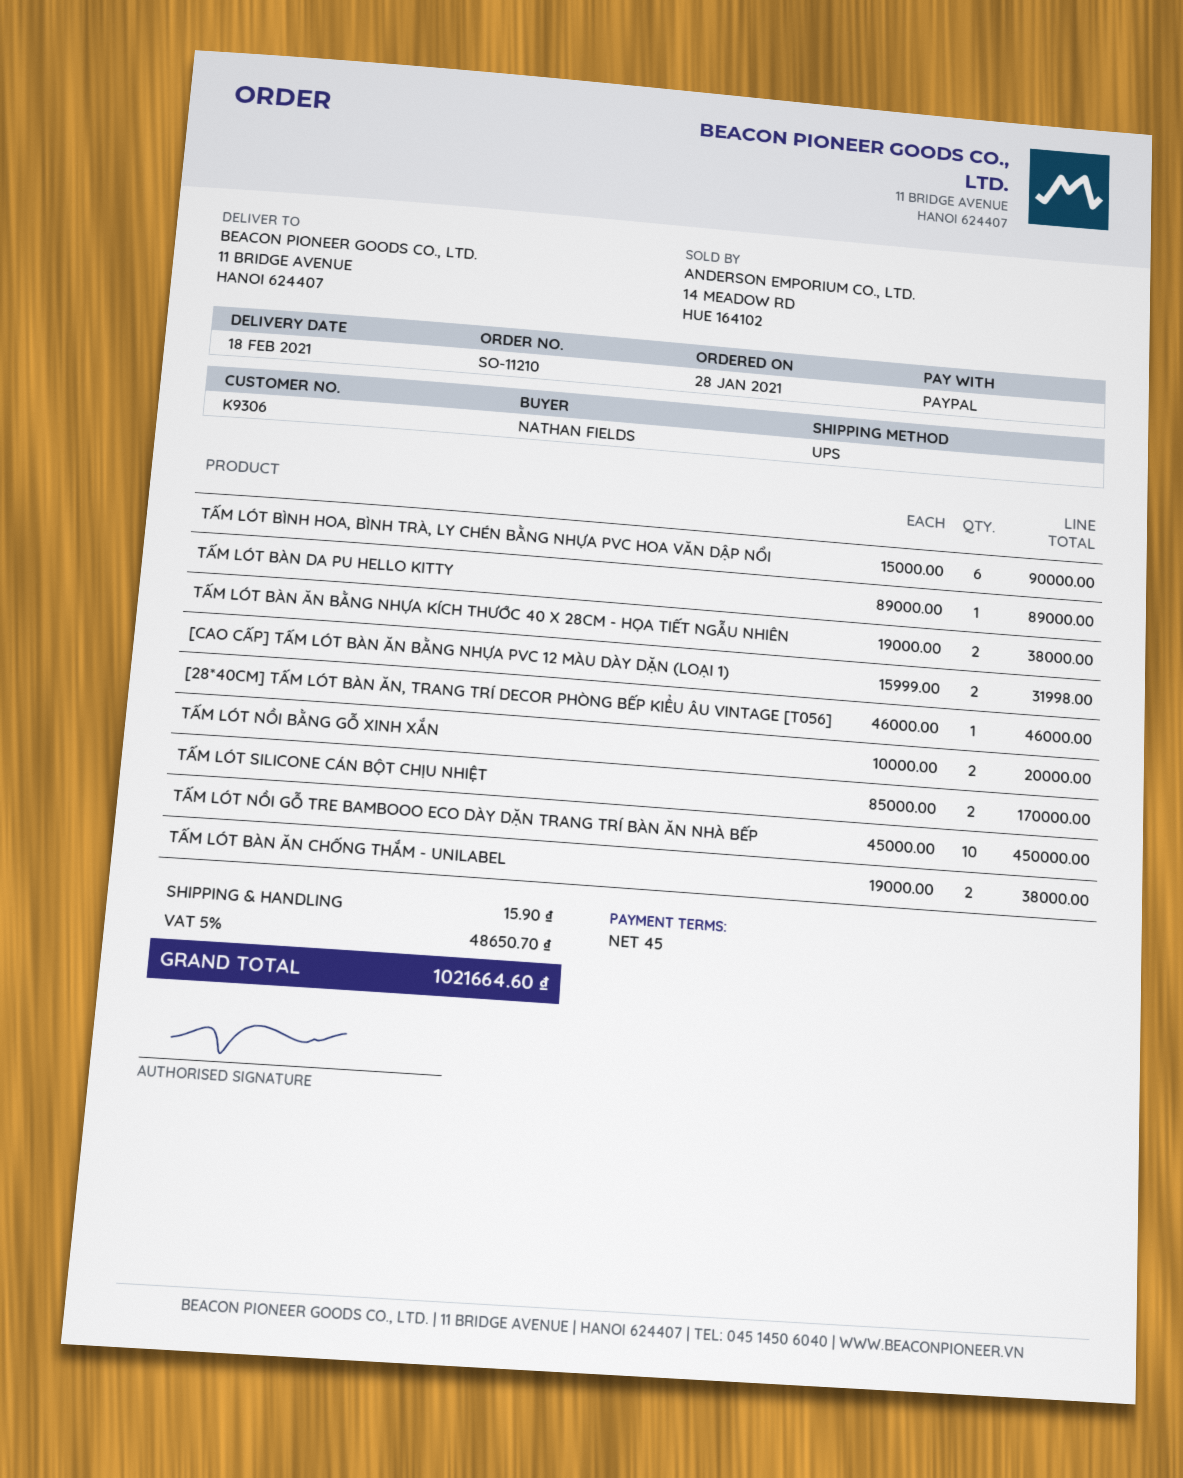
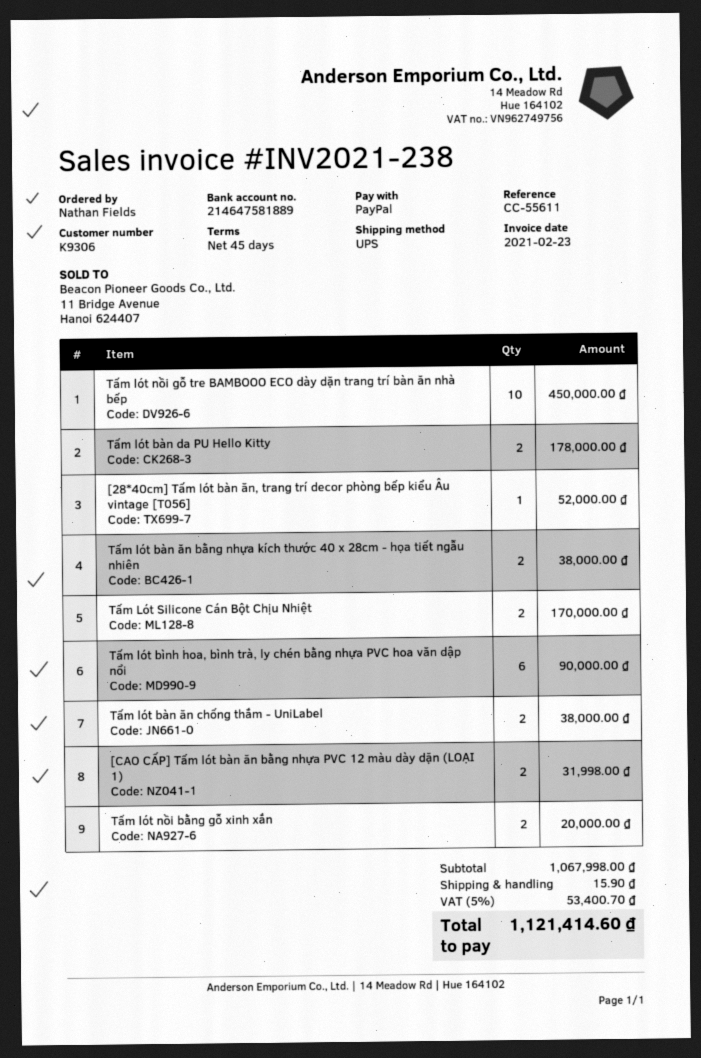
TẤM LÓT BÀN DA PU HELLO KITTY: 1 for 89000.00 -> 2 for 178000.00
[28*40CM] TẤM LÓT BÀN ĂN, TRANG TRÍ DECOR PHÒNG BẾP KIỂU ÂU VINTAGE [T056]: 1 for 46000.00 -> 1 for 52000.00
tax: 5% = 48650.70 -> 5% = 53400.70
total: 1021664.60 -> 1121414.60

